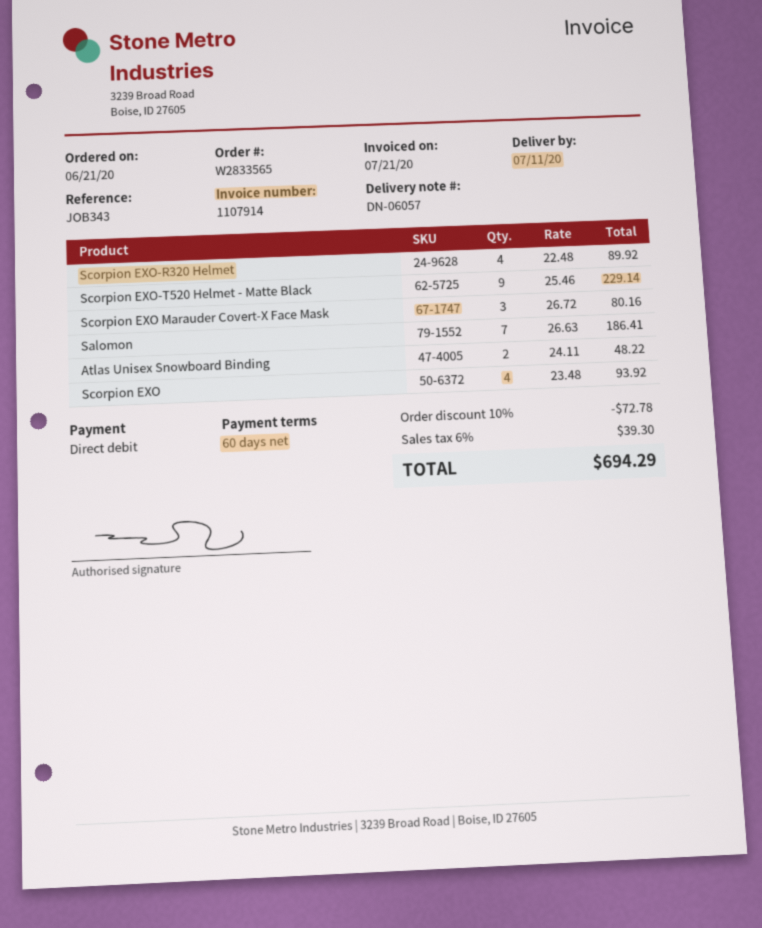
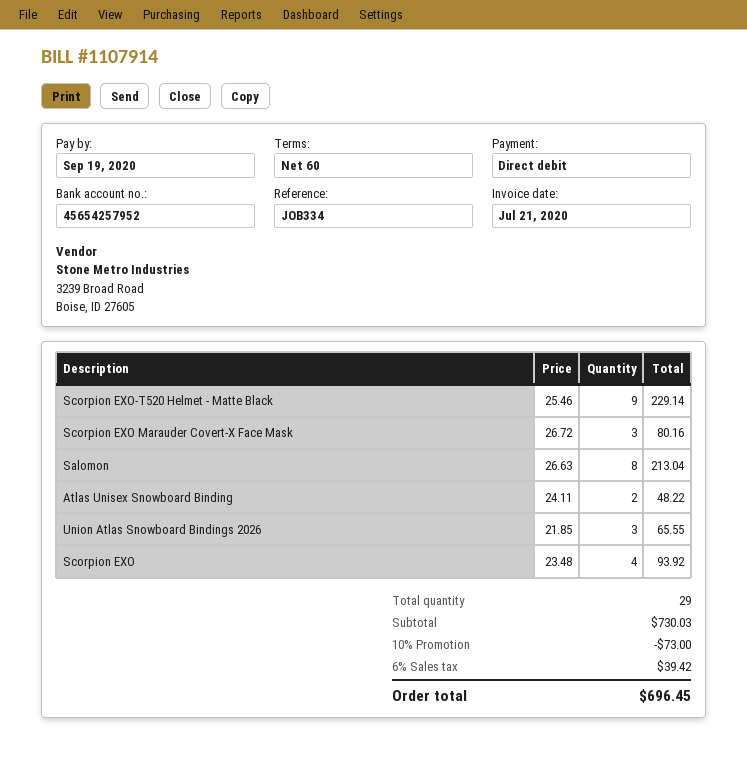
reference: JOB343 -> JOB334
Scorpion EXO-R320 Helmet: 4 x 22.48 = 89.92 -> none
Salomon: 7 x 26.63 = 186.41 -> 8 x 26.63 = 213.04
Union Atlas Snowboard Bindings 2026: none -> 3 x 21.85 = 65.55
discount: 10% = 72.78 -> 10% = 73.00
tax: 6% = 39.30 -> 6% = 39.42
total: 694.29 -> 696.45

